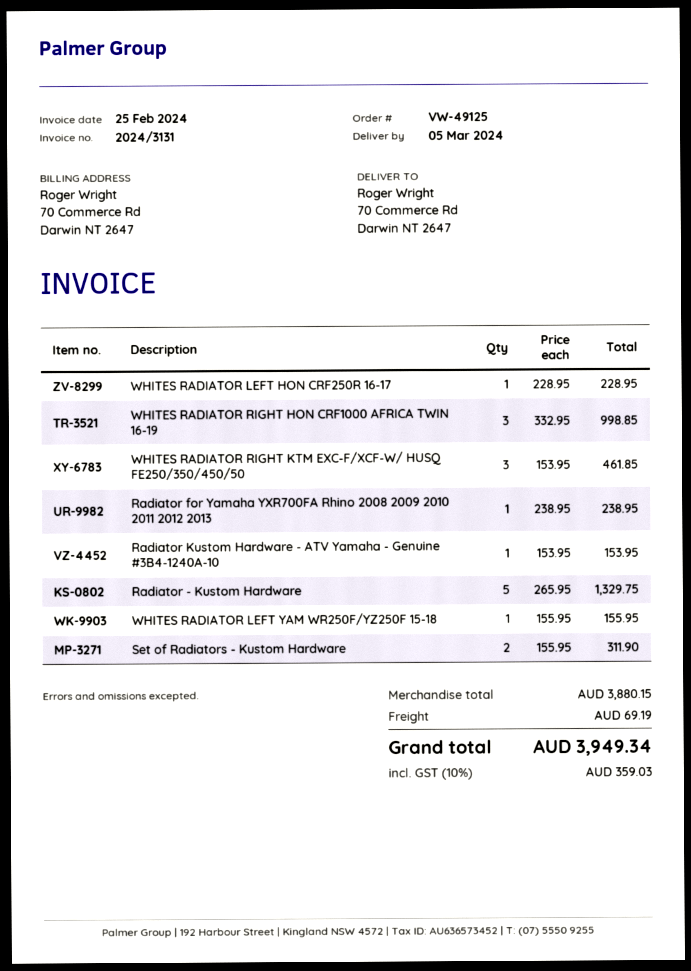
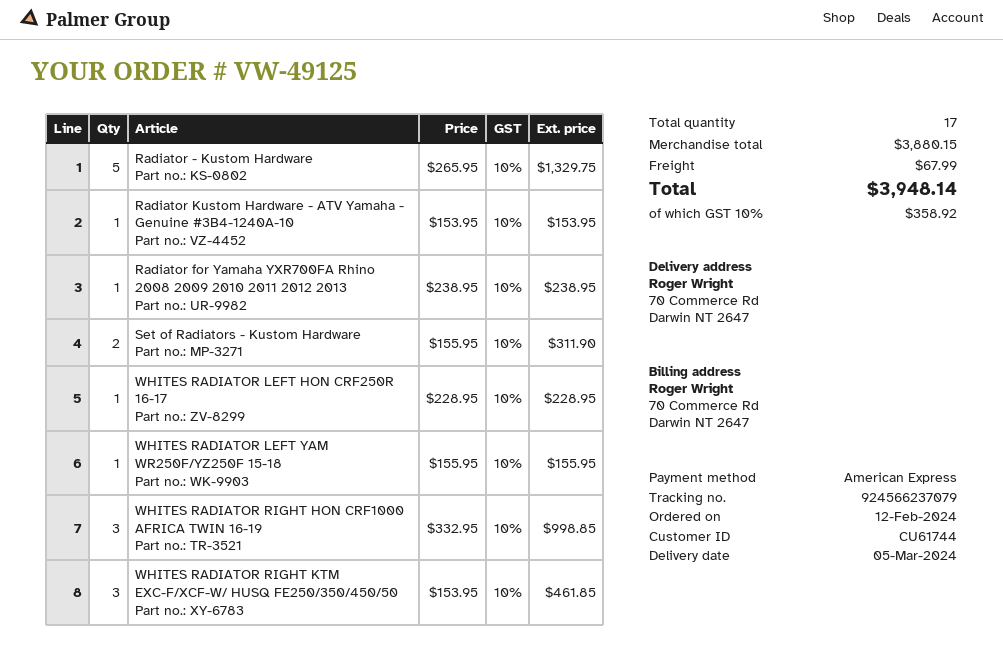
shipping: 69.19 -> 67.99
tax: 10% = 359.03 -> 10% = 358.92
total: 3949.34 -> 3948.14

